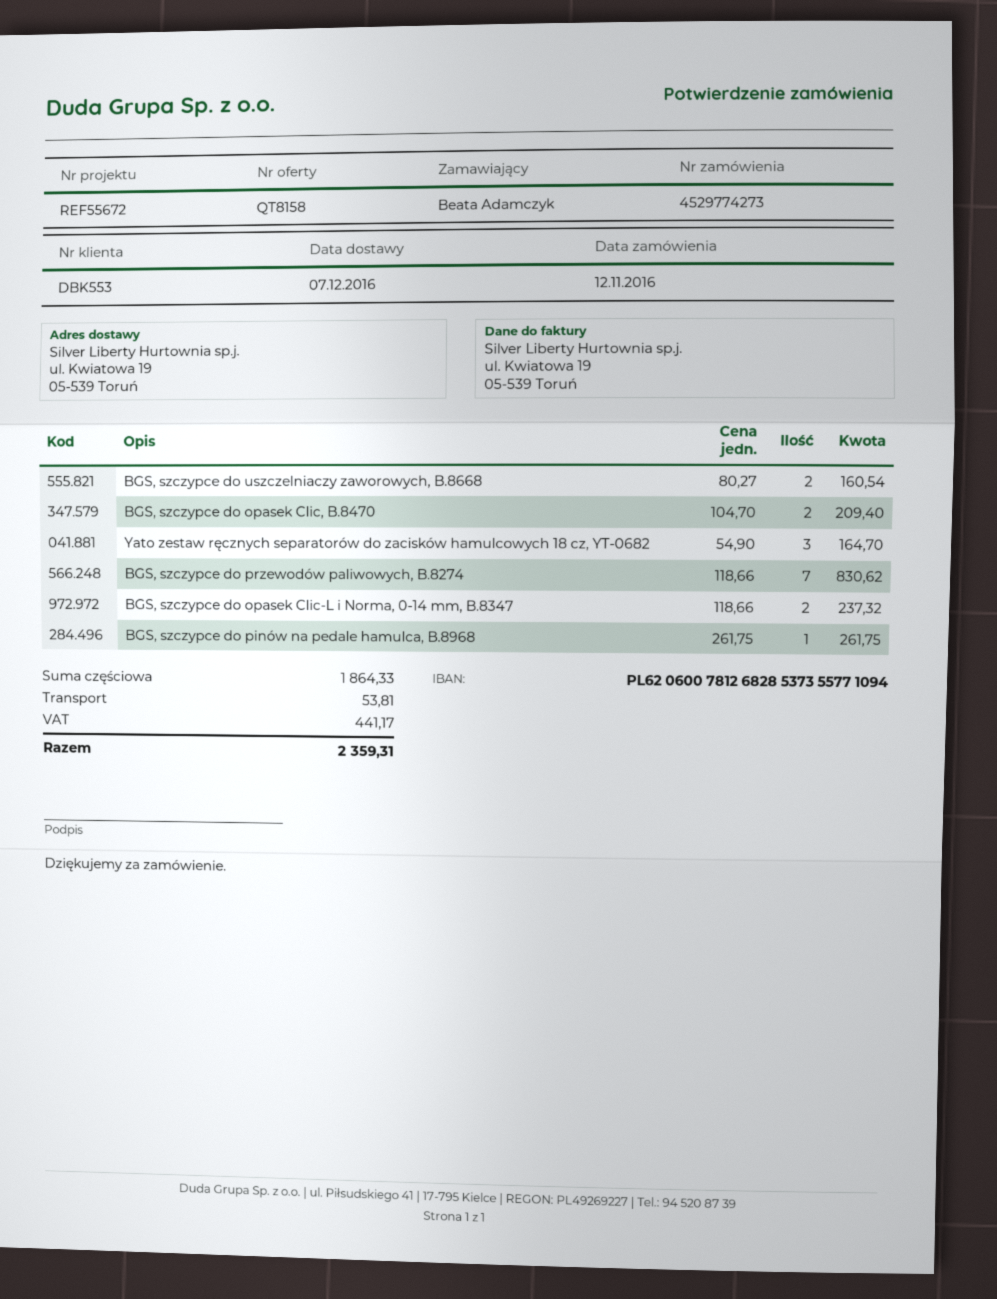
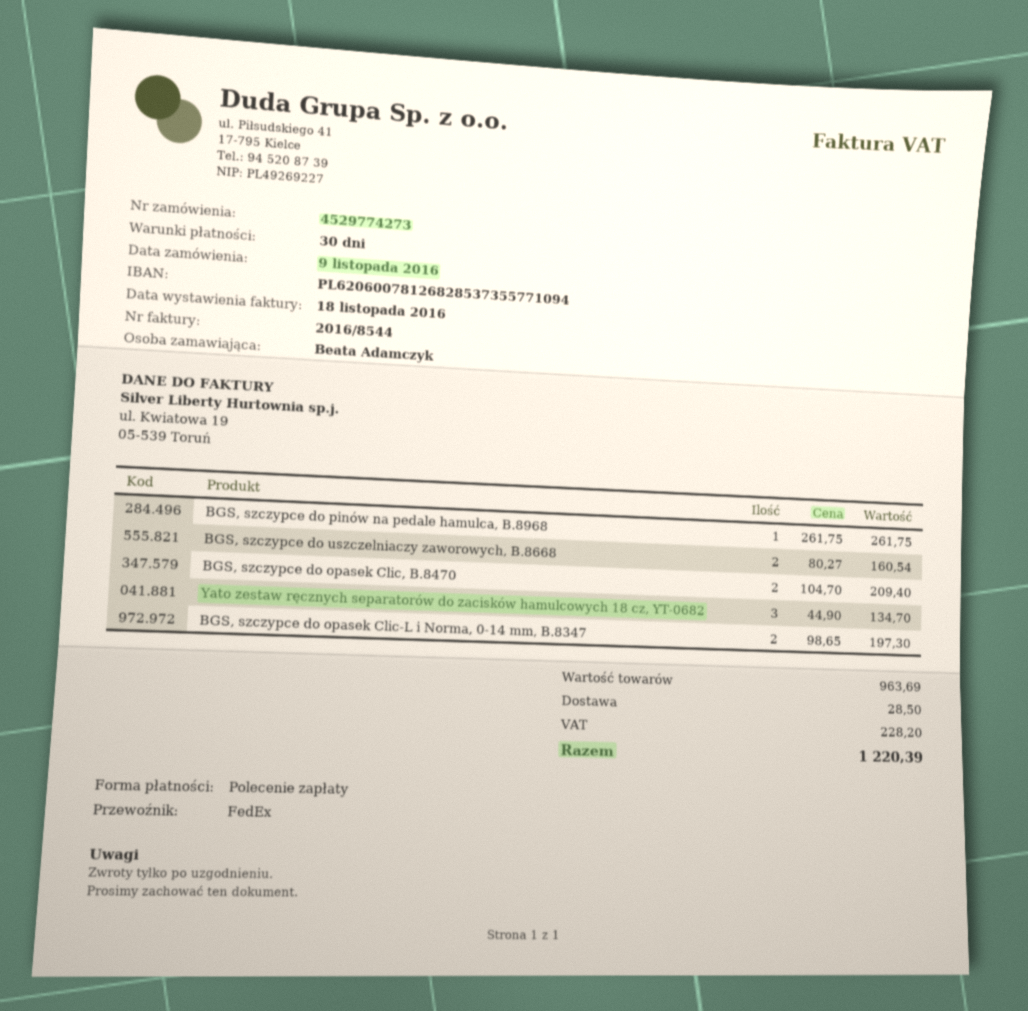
order date: 2016-11-12 -> 2016-11-09
Yato zestaw ręcznych separatorów do zacisków hamulcowych 18 cz, YT-0682: 3 x 54.90 = 164.70 -> 3 x 44.90 = 134.70
BGS, szczypce do przewodów paliwowych, B.8274: 7 x 118.66 = 830.62 -> none
BGS, szczypce do opasek Clic-L i Norma, 0-14 mm, B.8347: 2 x 118.66 = 237.32 -> 2 x 98.65 = 197.30
subtotal: 1864.33 -> 963.69
shipping: 53.81 -> 28.50
tax: 441.17 -> 228.20
total: 2359.31 -> 1220.39

